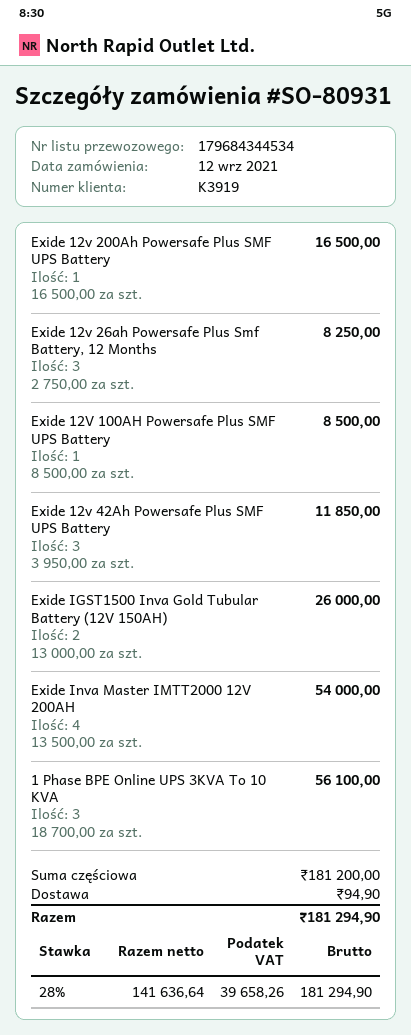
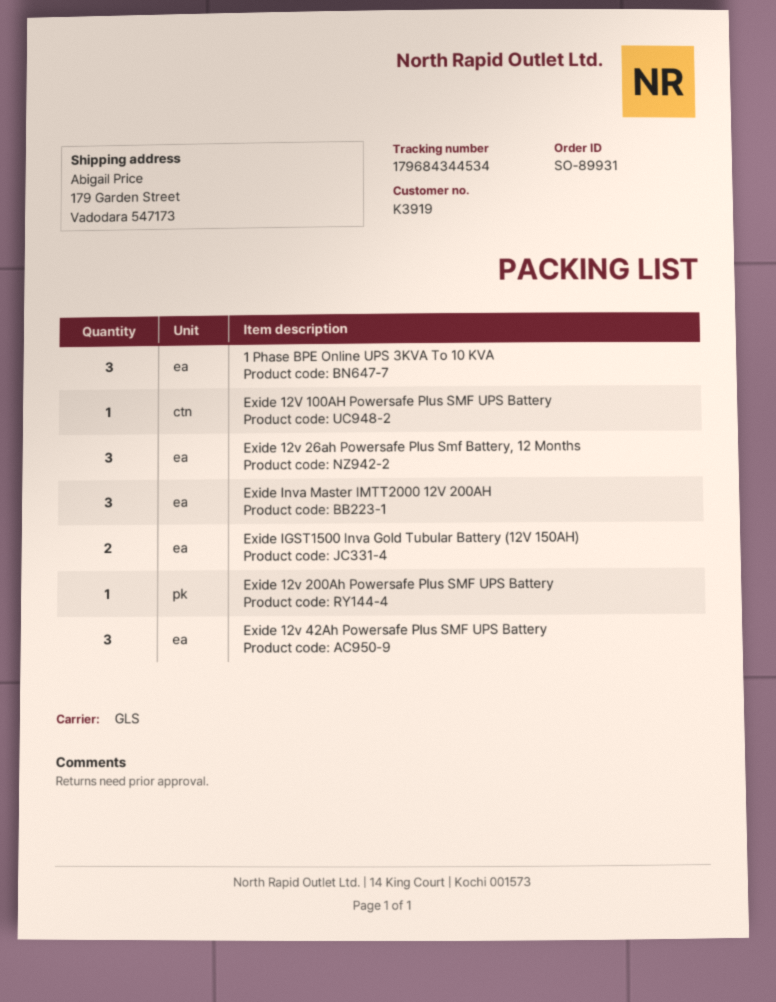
order number: SO-80931 -> SO-89931
Exide Inva Master IMTT2000 12V 200AH: 4 -> 3

